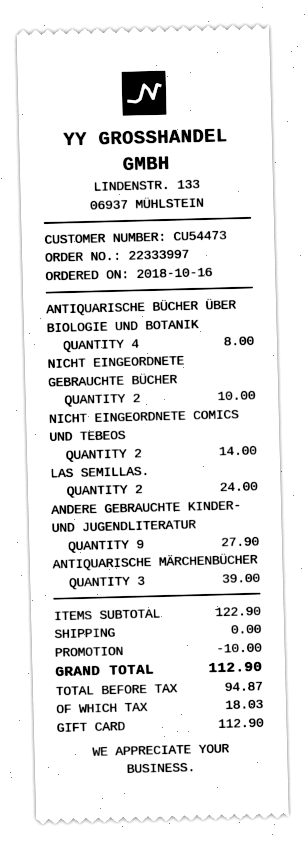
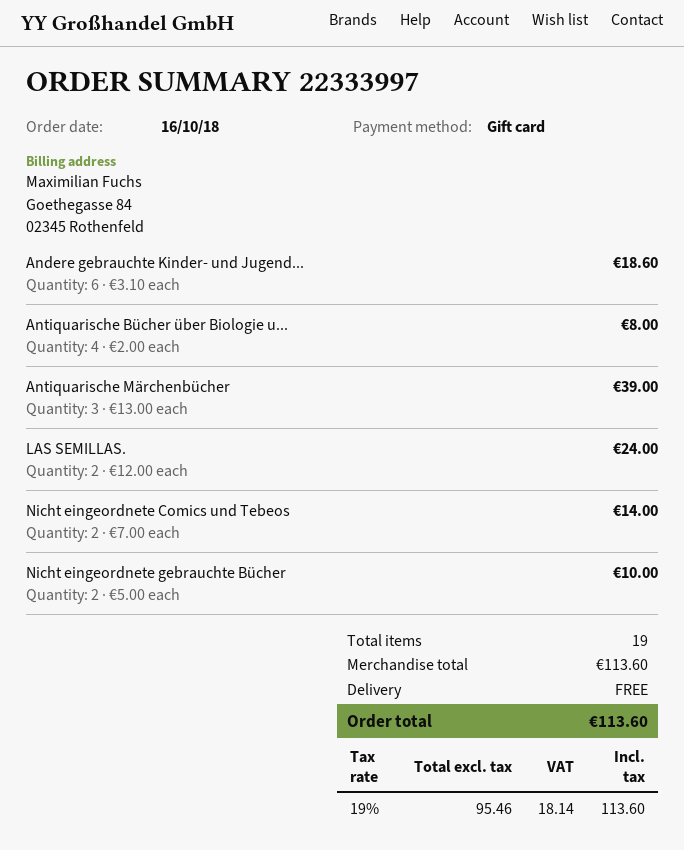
ANDERE GEBRAUCHTE KINDER- UND JUGENDLITERATUR: 9 for 27.90 -> 6 for 18.60
subtotal: 122.90 -> 113.60
discount: 10.00 -> none
net: 94.87 -> 95.46
tax: 18.03 -> 18.14
total: 112.90 -> 113.60

